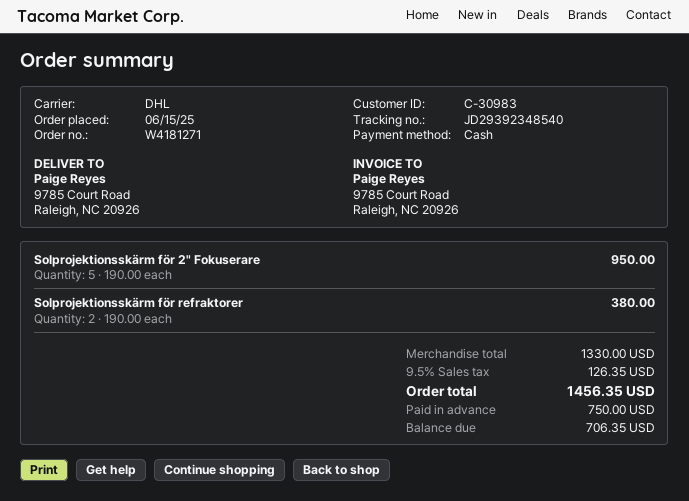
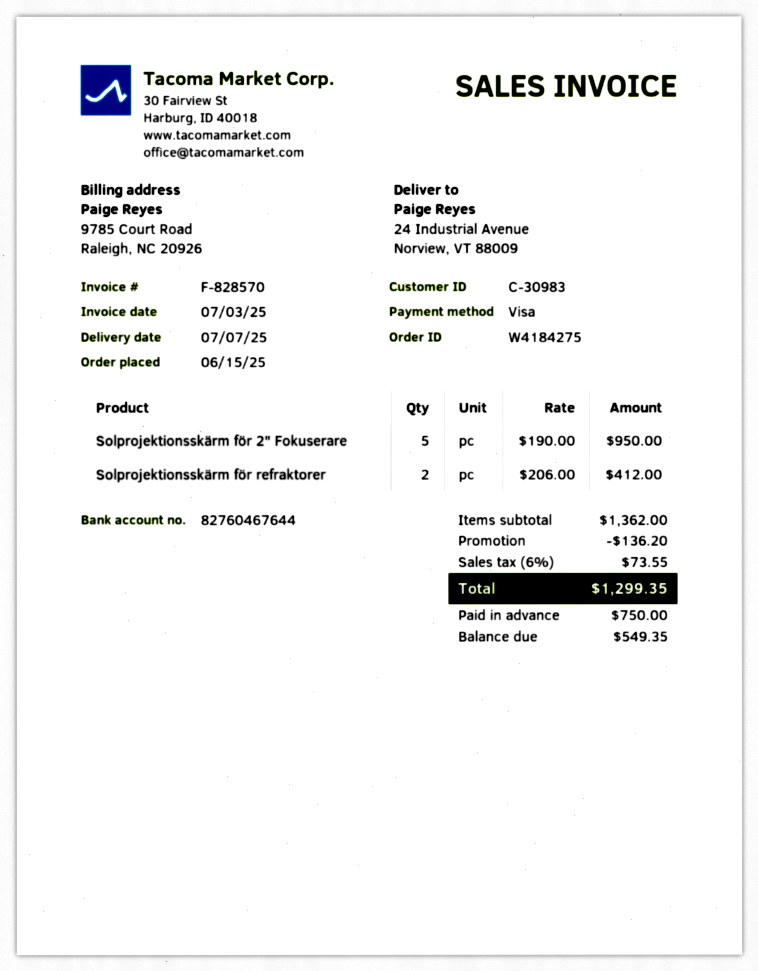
order number: W4181271 -> W4184275
payment method: cash -> Visa
ship to: 9785 Court Road, Raleigh, NC 20926 -> 24 Industrial Avenue, Norview, VT 88009
Solprojektionsskärm för refraktorer: 2 x 190.00 = 380.00 -> 2 x 206.00 = 412.00
subtotal: 1330.00 -> 1362.00
discount: none -> 136.20
tax: 9.5% = 126.35 -> 6% = 73.55
total: 1456.35 -> 1299.35
balance: 706.35 -> 549.35

